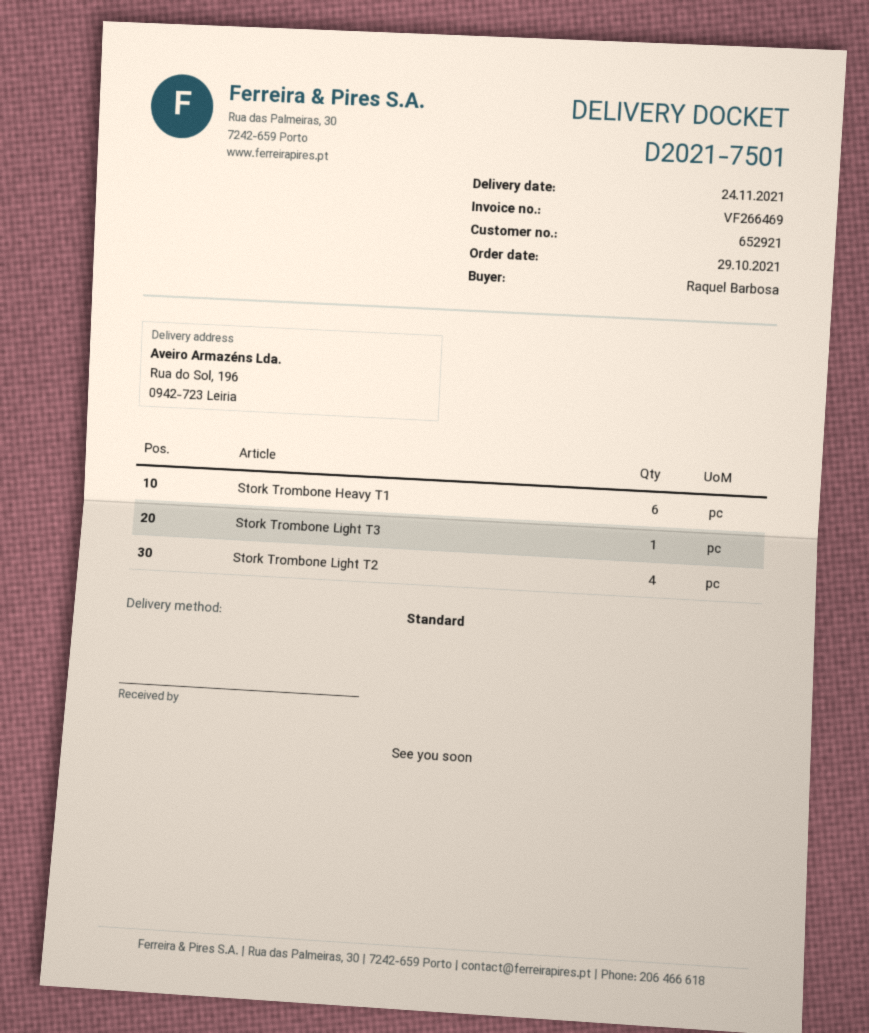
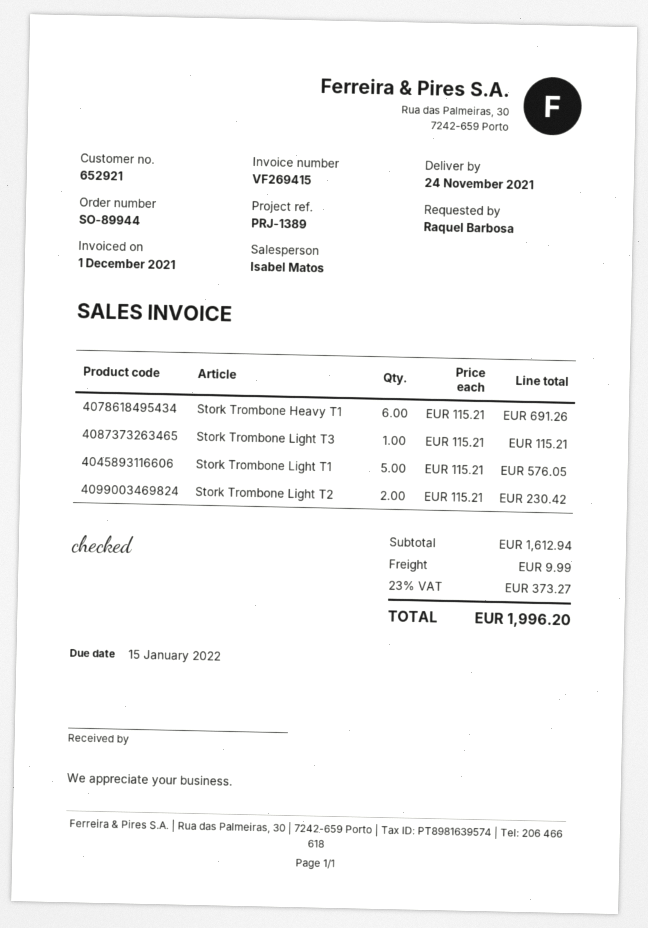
invoice number: VF266469 -> VF269415
Stork Trombone Light T2: 4 -> 2
Stork Trombone Light T1: none -> 5

